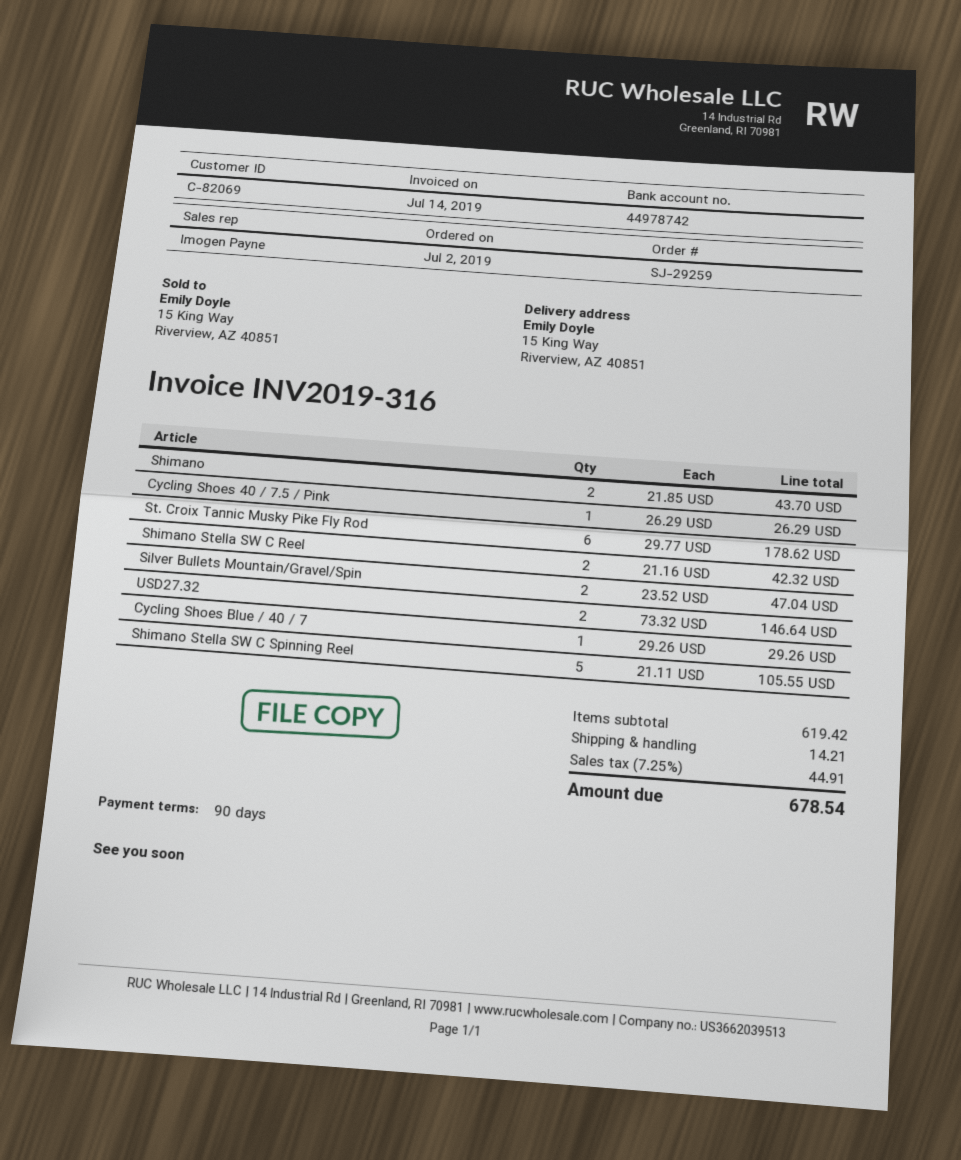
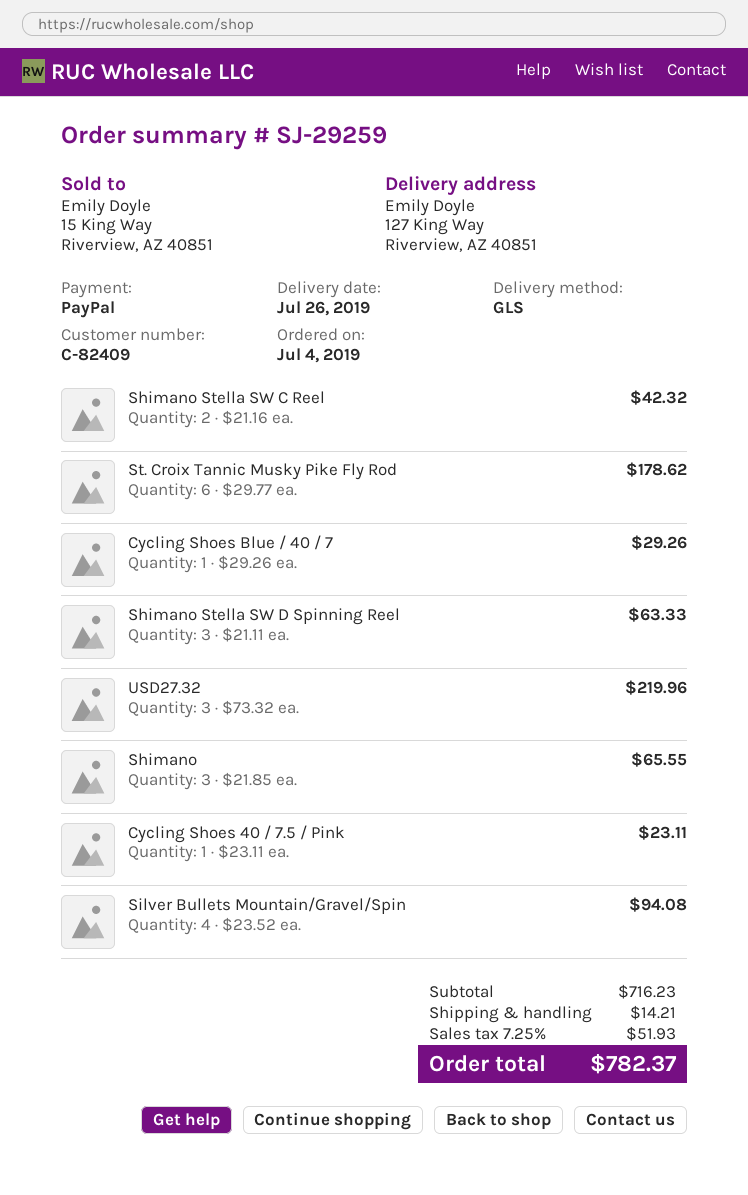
order date: 2019-07-02 -> 2019-07-04
customer number: C-82069 -> C-82409
ship to: 15 King Way, Riverview, AZ 40851 -> 127 King Way, Riverview, AZ 40851
Shimano: 2 x 21.85 = 43.70 -> 3 x 21.85 = 65.55
Cycling Shoes 40 / 7.5 / Pink: 1 x 26.29 = 26.29 -> 1 x 23.11 = 23.11
Silver Bullets Mountain/Gravel/Spin: 2 x 23.52 = 47.04 -> 4 x 23.52 = 94.08
USD27.32: 2 x 73.32 = 146.64 -> 3 x 73.32 = 219.96
Shimano Stella SW C Spinning Reel: 5 x 21.11 = 105.55 -> none
Shimano Stella SW D Spinning Reel: none -> 3 x 21.11 = 63.33
subtotal: 619.42 -> 716.23
tax: 7.25% = 44.91 -> 7.25% = 51.93
total: 678.54 -> 782.37

